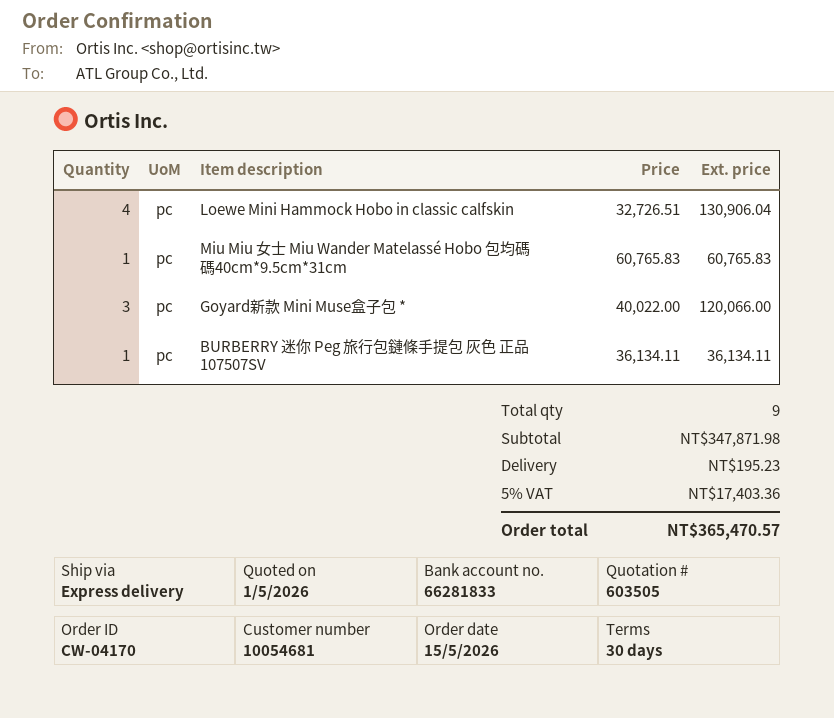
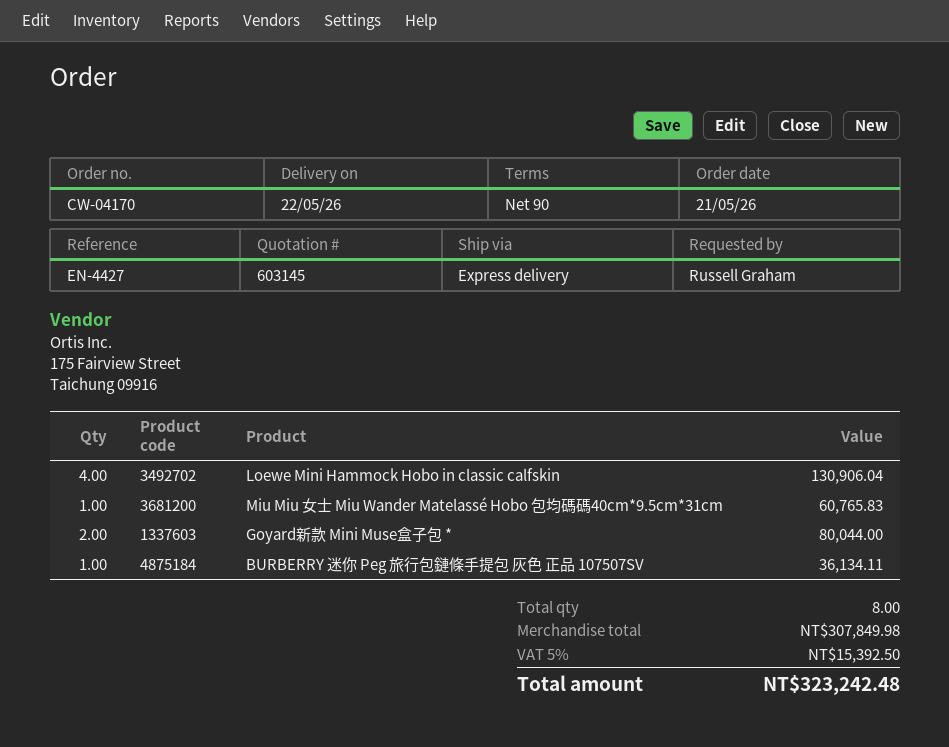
quote number: 603505 -> 603145
order date: 2026-05-15 -> 2026-05-21
payment terms: 30 days -> 90 days
Goyard新款 Mini Muse盒子包 *: 3 for 120066.00 -> 2 for 80044.00
total quantity: 9 -> 8
subtotal: 347871.98 -> 307849.98
shipping: 195.23 -> none
tax: 5% = 17403.36 -> 5% = 15392.50
total: 365470.57 -> 323242.48

